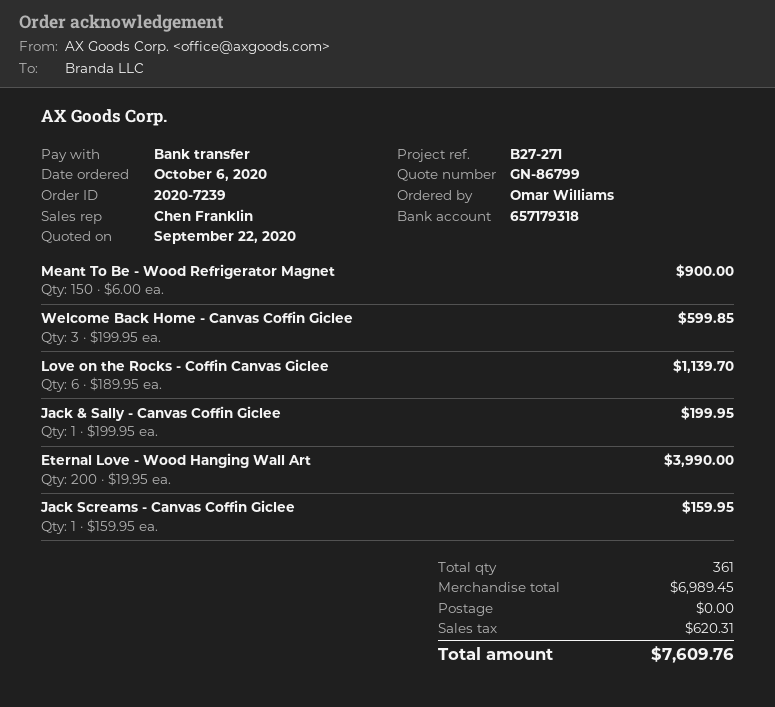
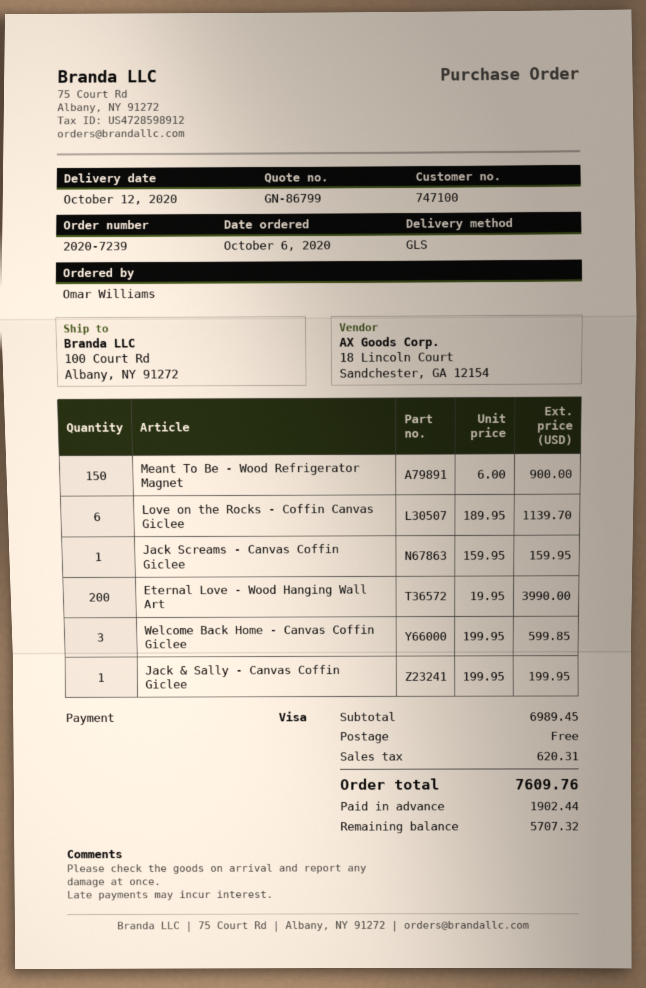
payment method: bank transfer -> Visa

